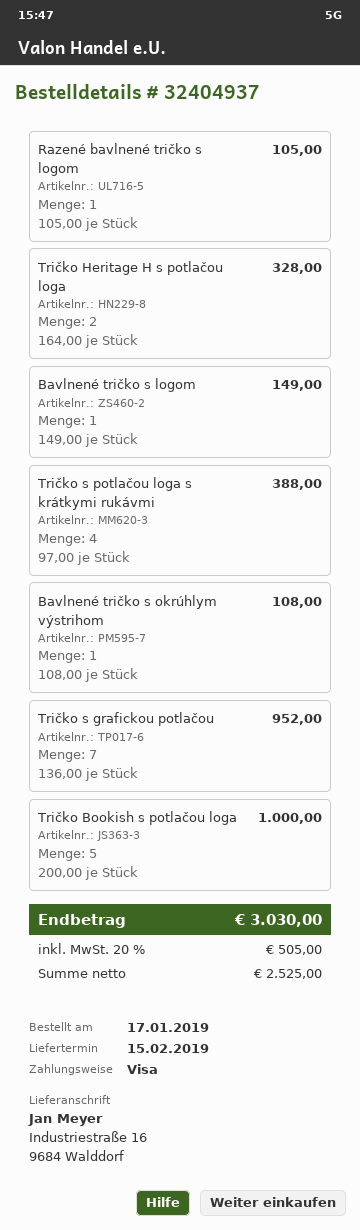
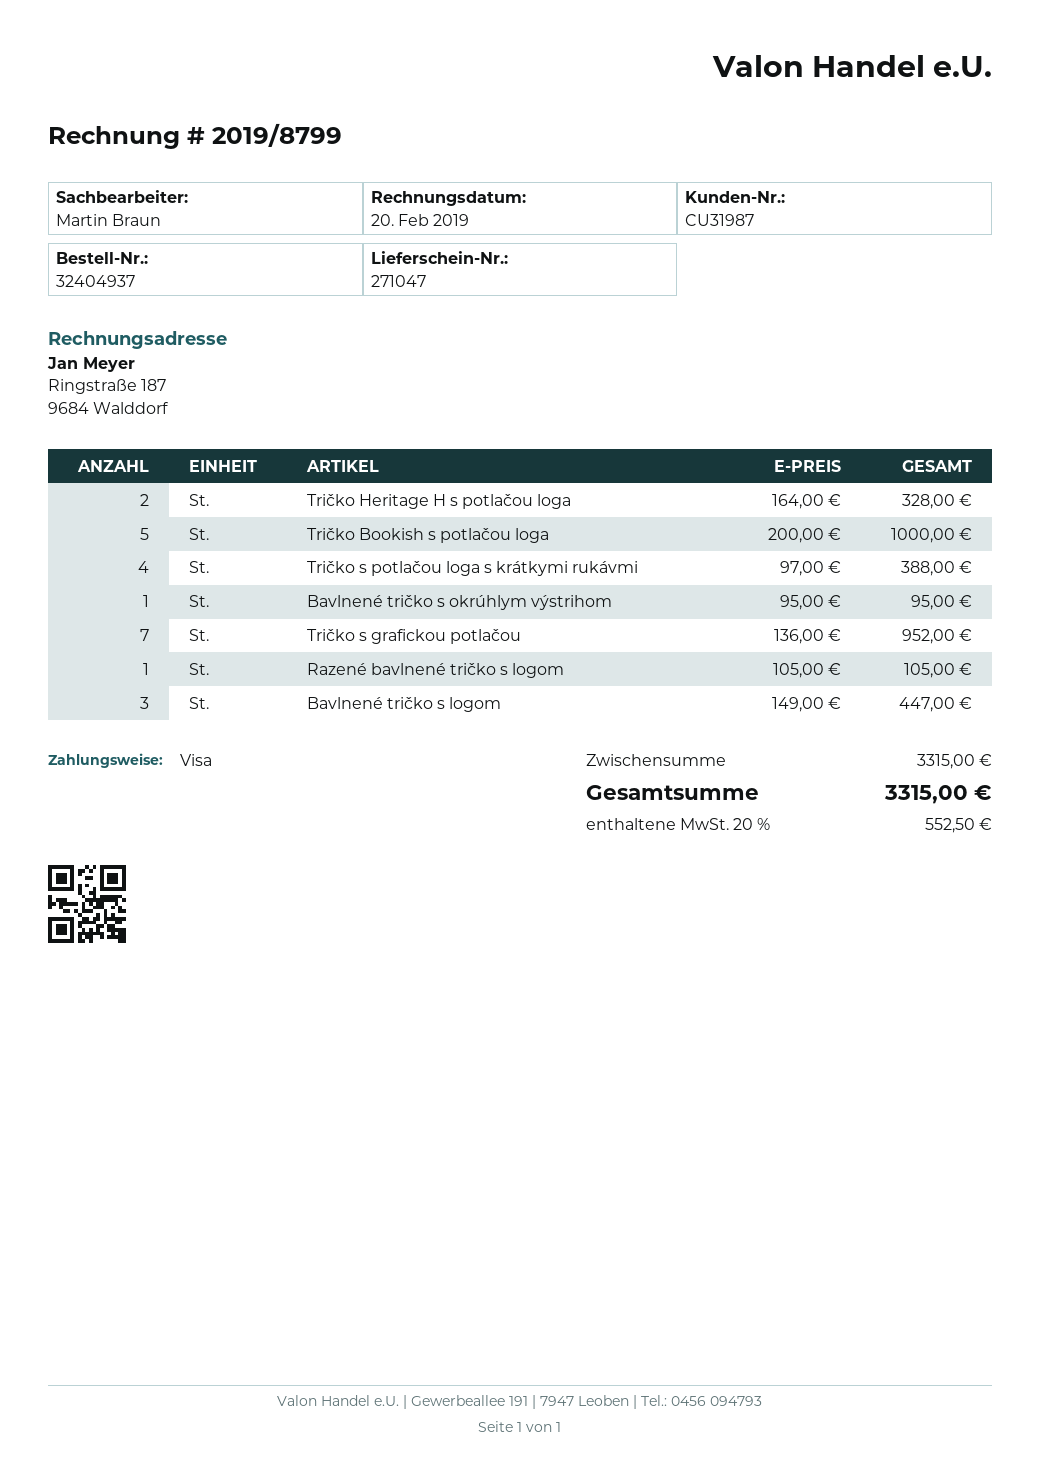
Bavlnené tričko s logom: 1 x 149.00 = 149.00 -> 3 x 149.00 = 447.00
Bavlnené tričko s okrúhlym výstrihom: 1 x 108.00 = 108.00 -> 1 x 95.00 = 95.00
tax: 20% = 505.00 -> 20% = 552.50
total: 3030.00 -> 3315.00

